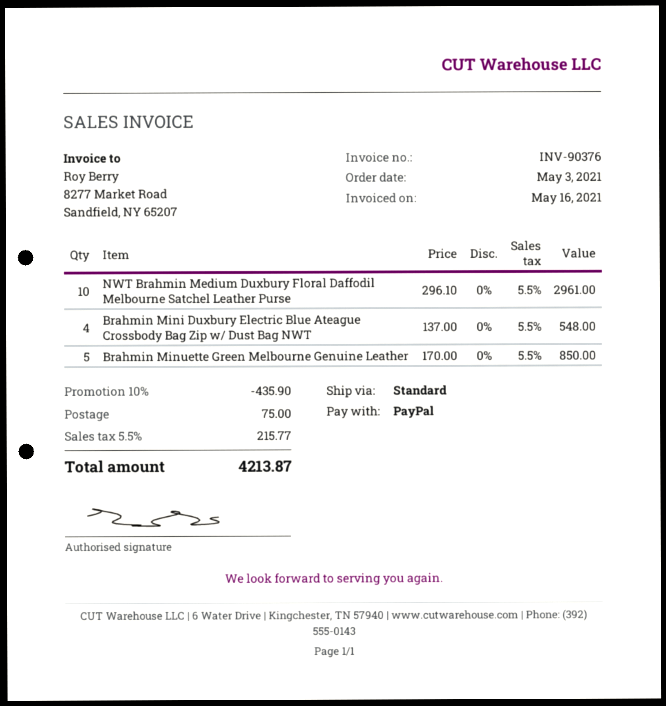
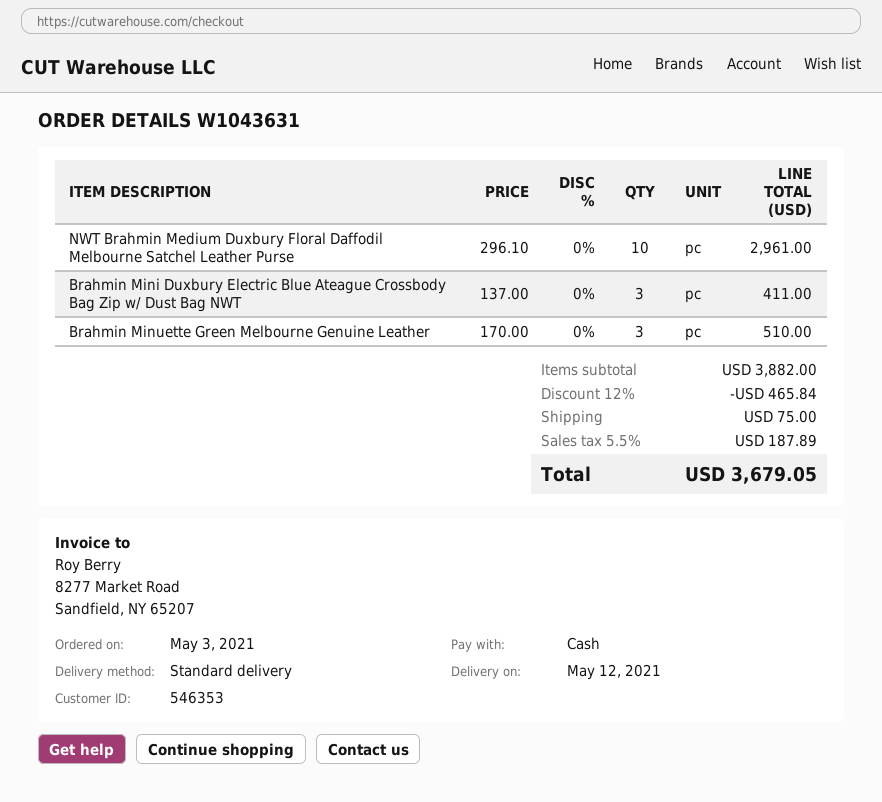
payment method: PayPal -> cash
Brahmin Mini Duxbury Electric Blue Ateague Crossbody Bag Zip w/ Dust Bag NWT: 4 x 137.00 = 548.00 -> 3 x 137.00 = 411.00
Brahmin Minuette Green Melbourne Genuine Leather: 5 x 170.00 = 850.00 -> 3 x 170.00 = 510.00
discount: 10% = 435.90 -> 12% = 465.84
tax: 5.5% = 215.77 -> 5.5% = 187.89
total: 4213.87 -> 3679.05

